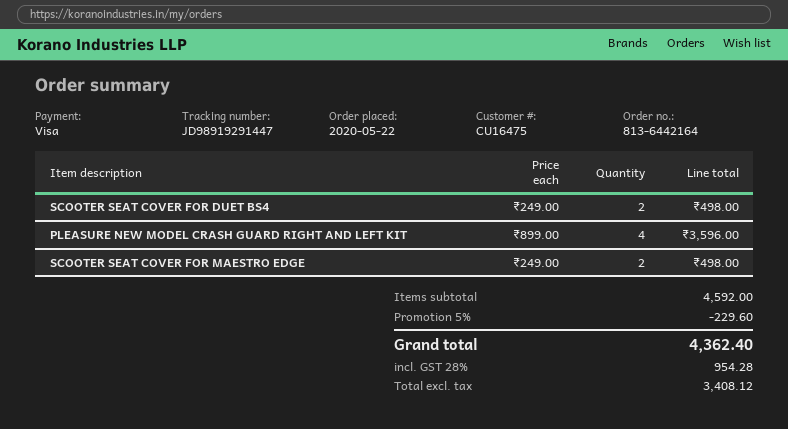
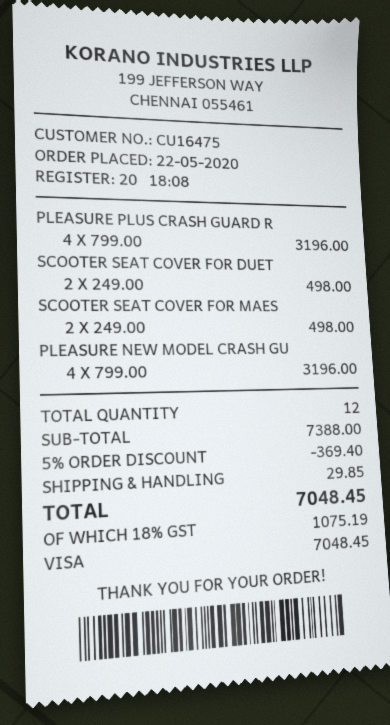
PLEASURE NEW MODEL CRASH GUARD RIGHT AND LEFT KIT: 4 x 899.00 = 3596.00 -> 4 x 799.00 = 3196.00
PLEASURE PLUS CRASH GUARD R: none -> 4 x 799.00 = 3196.00
subtotal: 4592.00 -> 7388.00
discount: 5% = 229.60 -> 5% = 369.40
shipping: none -> 29.85
tax: 28% = 954.28 -> 18% = 1075.19
total: 4362.40 -> 7048.45

